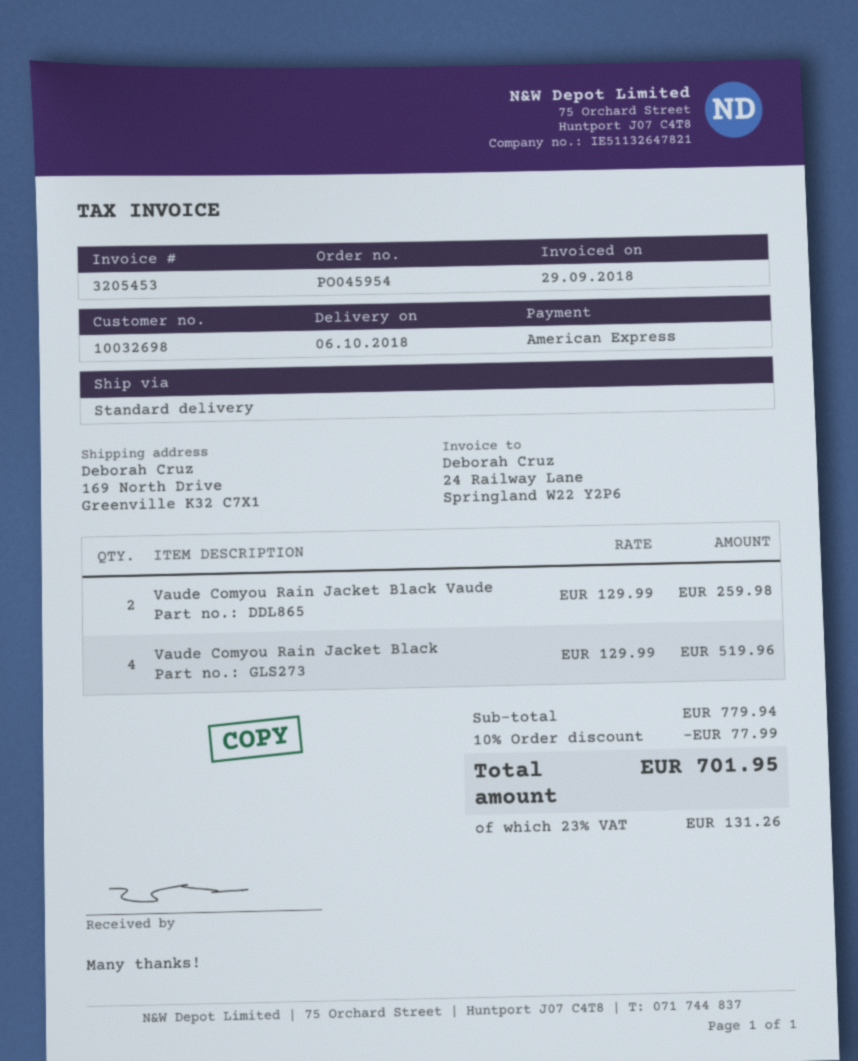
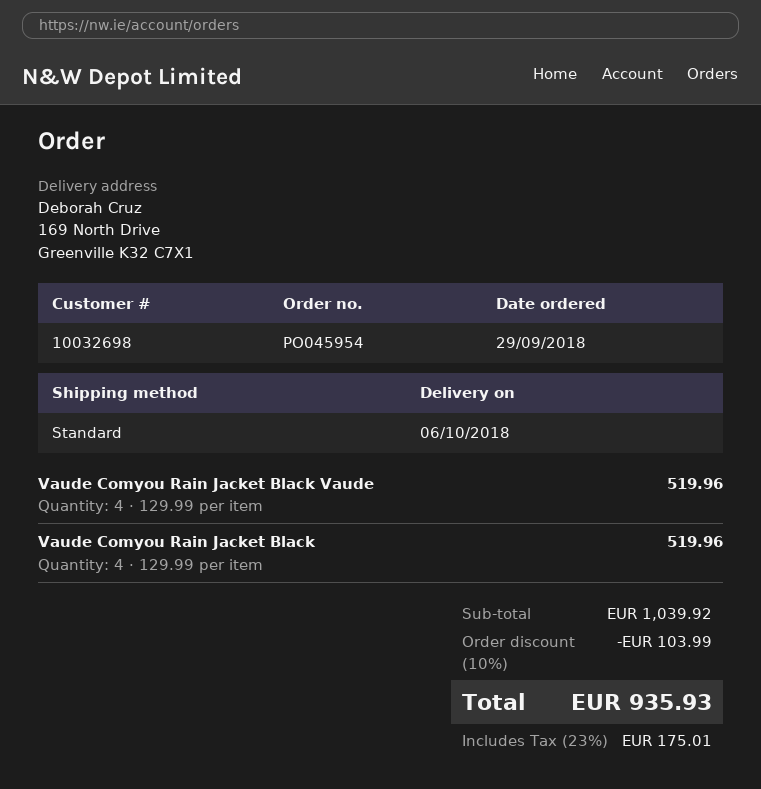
Vaude Comyou Rain Jacket Black Vaude: 2 x 129.99 = 259.98 -> 4 x 129.99 = 519.96
subtotal: 779.94 -> 1039.92
discount: 10% = 77.99 -> 10% = 103.99
tax: 23% = 131.26 -> 23% = 175.01
total: 701.95 -> 935.93

